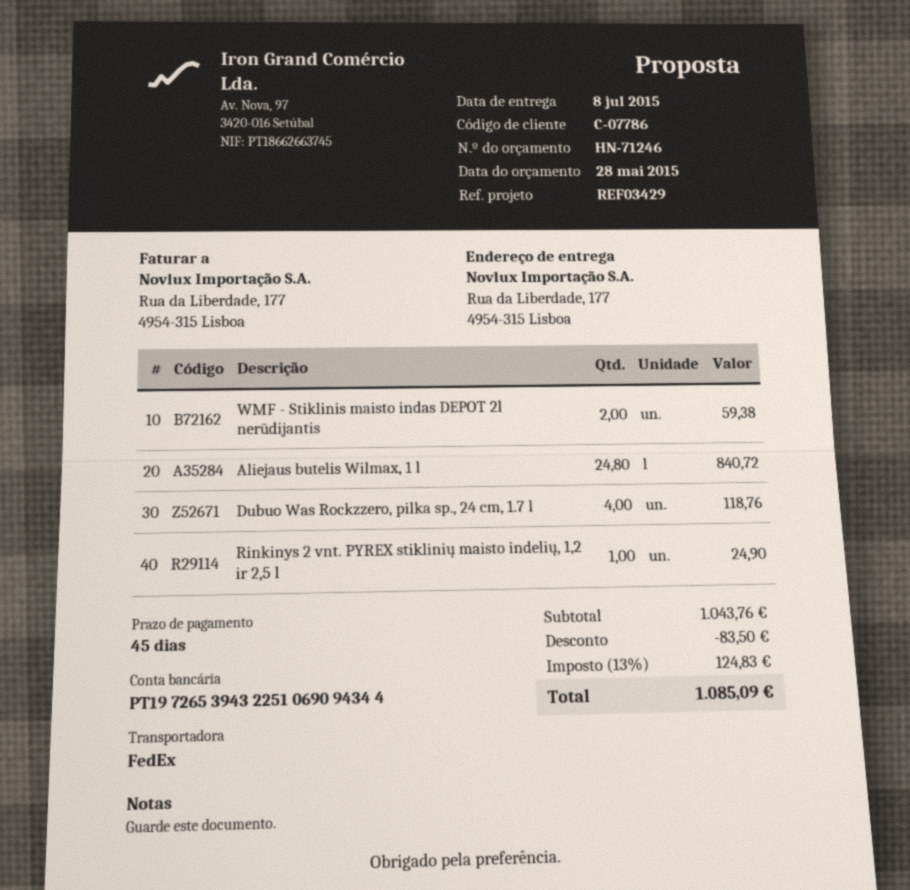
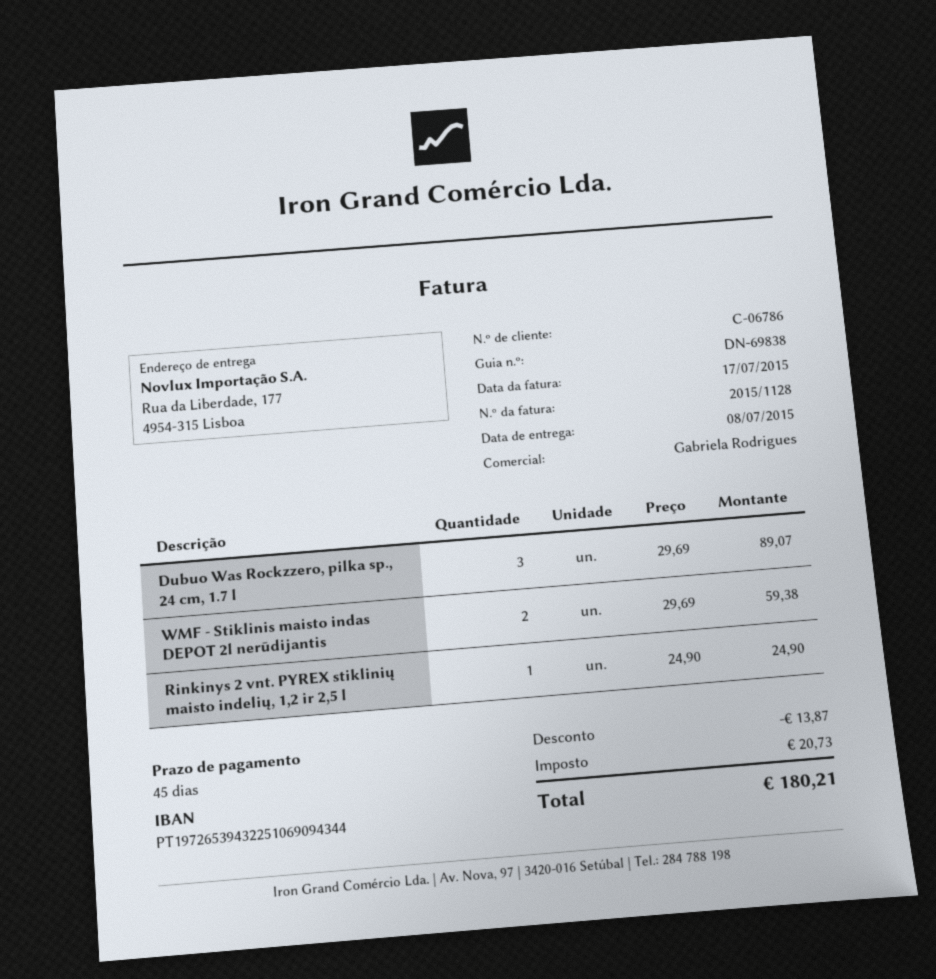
customer number: C-07786 -> C-06786
Aliejaus butelis Wilmax, 1 l: 24.8 for 840.72 -> none
Dubuo Was Rockzzero, pilka sp., 24 cm, 1.7 l: 4 for 118.76 -> 3 for 89.07
discount: 83.50 -> 13.87
tax: 124.83 -> 20.73
total: 1085.09 -> 180.21

